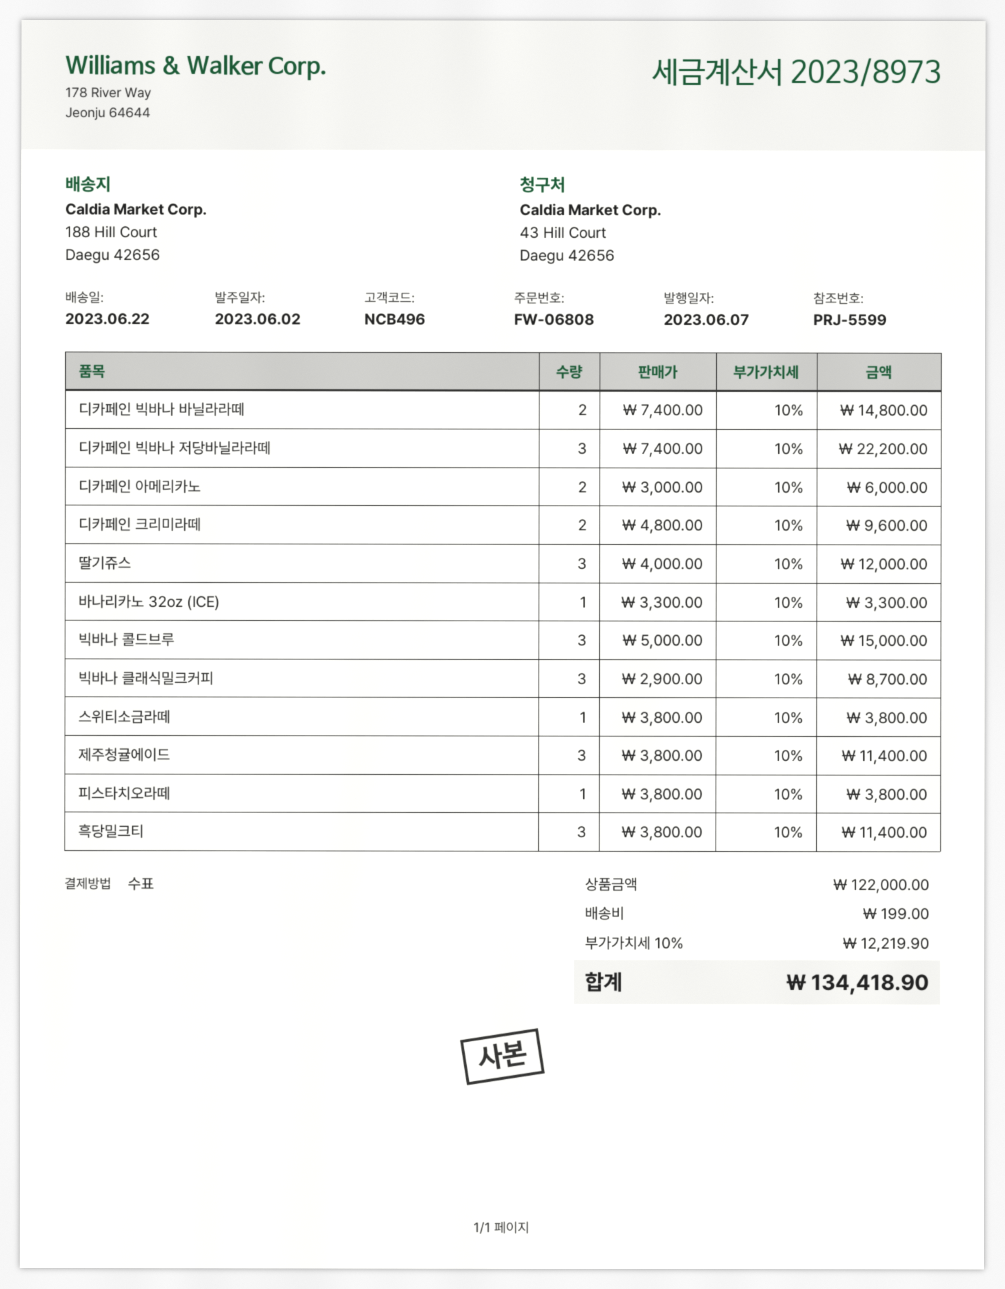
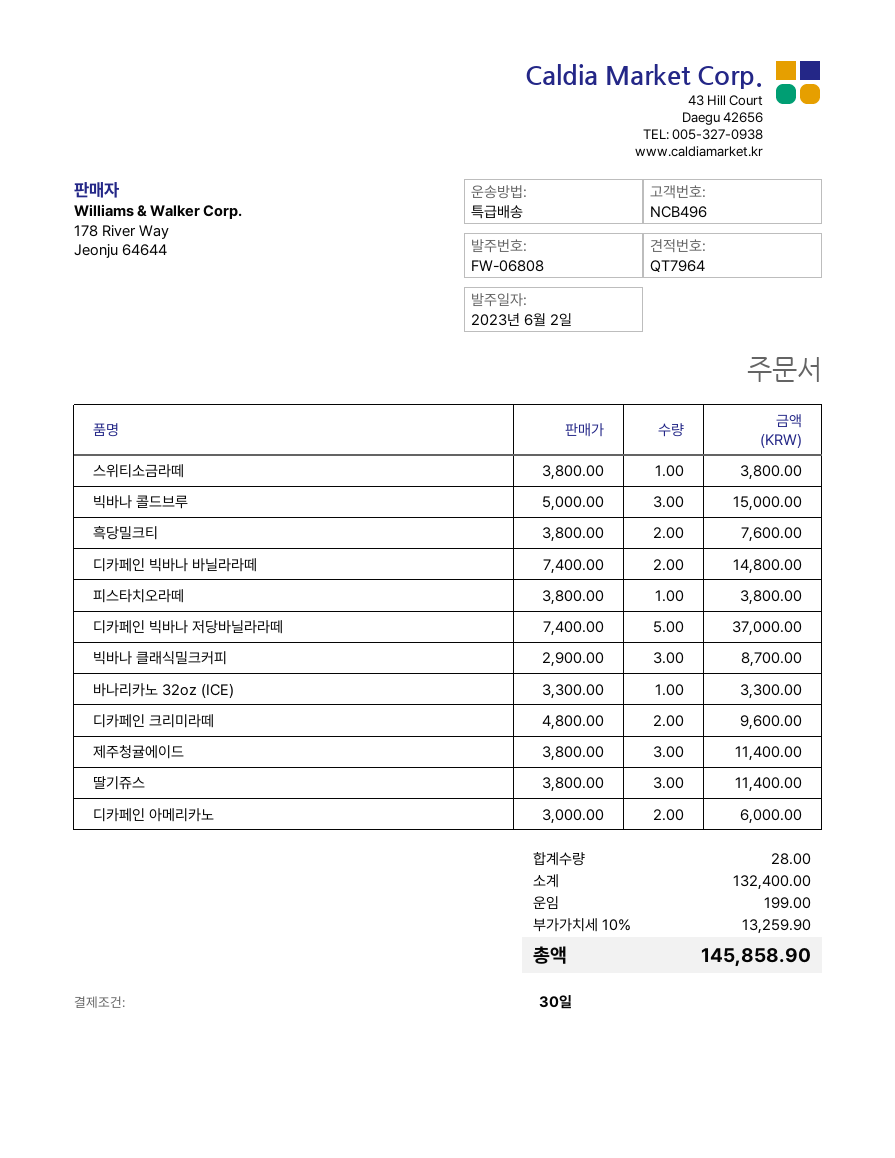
디카페인 빅바나 저당바닐라라떼: 3 x 7400.00 = 22200.00 -> 5 x 7400.00 = 37000.00
딸기쥬스: 3 x 4000.00 = 12000.00 -> 3 x 3800.00 = 11400.00
흑당밀크티: 3 x 3800.00 = 11400.00 -> 2 x 3800.00 = 7600.00
subtotal: 122000.00 -> 132400.00
tax: 10% = 12219.90 -> 10% = 13259.90
total: 134418.90 -> 145858.90

